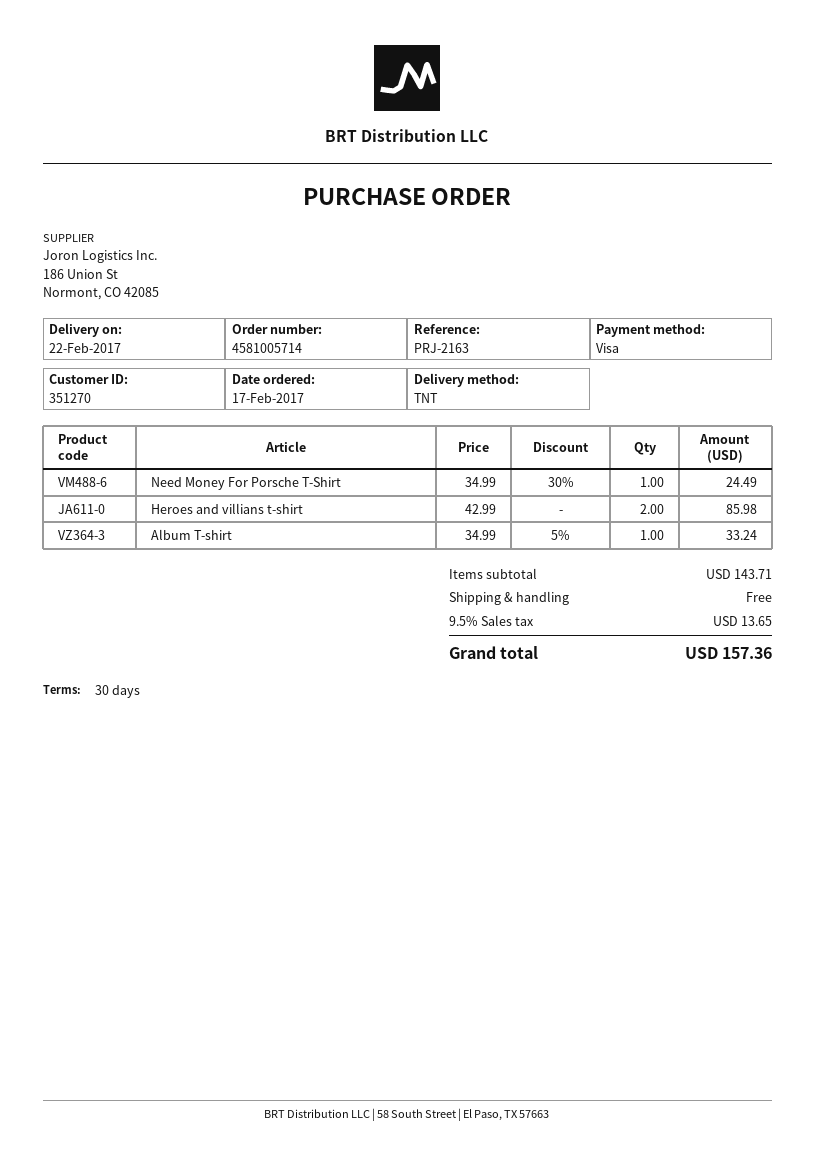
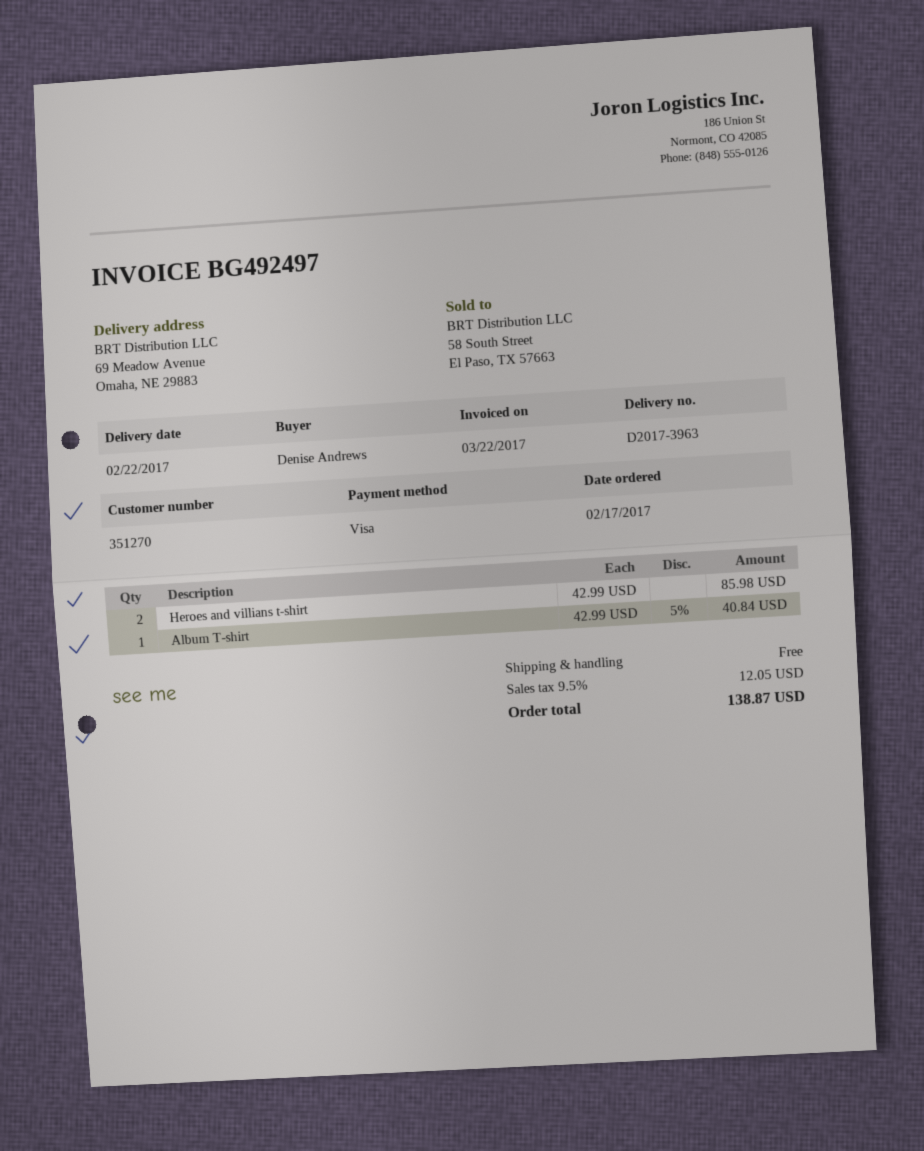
Need Money For Porsche T-Shirt: 1 x 34.99 - 30% = 24.49 -> none
Album T-shirt: 1 x 34.99 - 5% = 33.24 -> 1 x 42.99 - 5% = 40.84
tax: 9.5% = 13.65 -> 9.5% = 12.05
total: 157.36 -> 138.87

